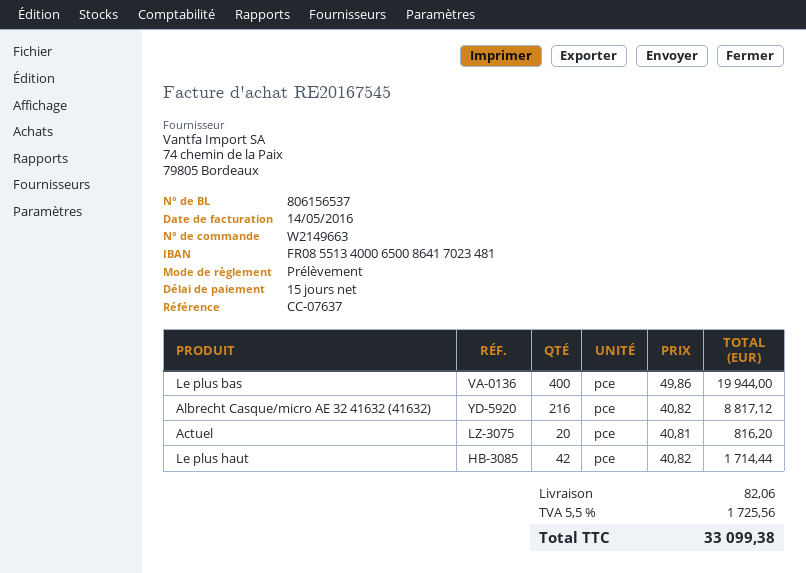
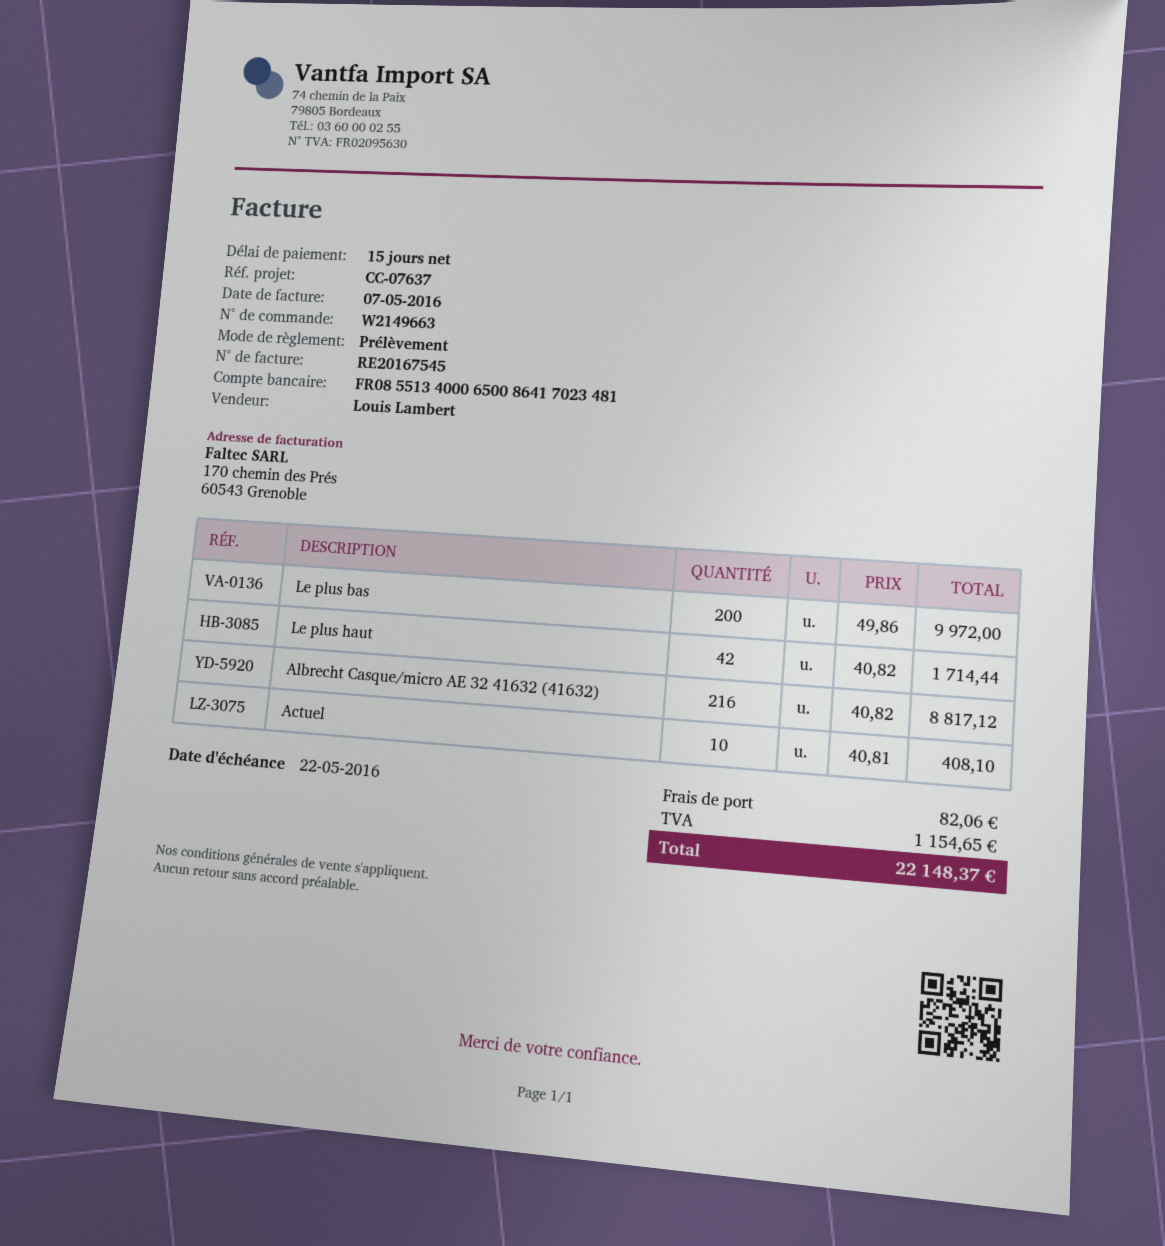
invoice date: 2016-05-14 -> 2016-05-07
Le plus bas: 400 x 49.86 = 19944.00 -> 200 x 49.86 = 9972.00
Actuel: 20 x 40.81 = 816.20 -> 10 x 40.81 = 408.10
tax: 1725.56 -> 1154.65
total: 33099.38 -> 22148.37

